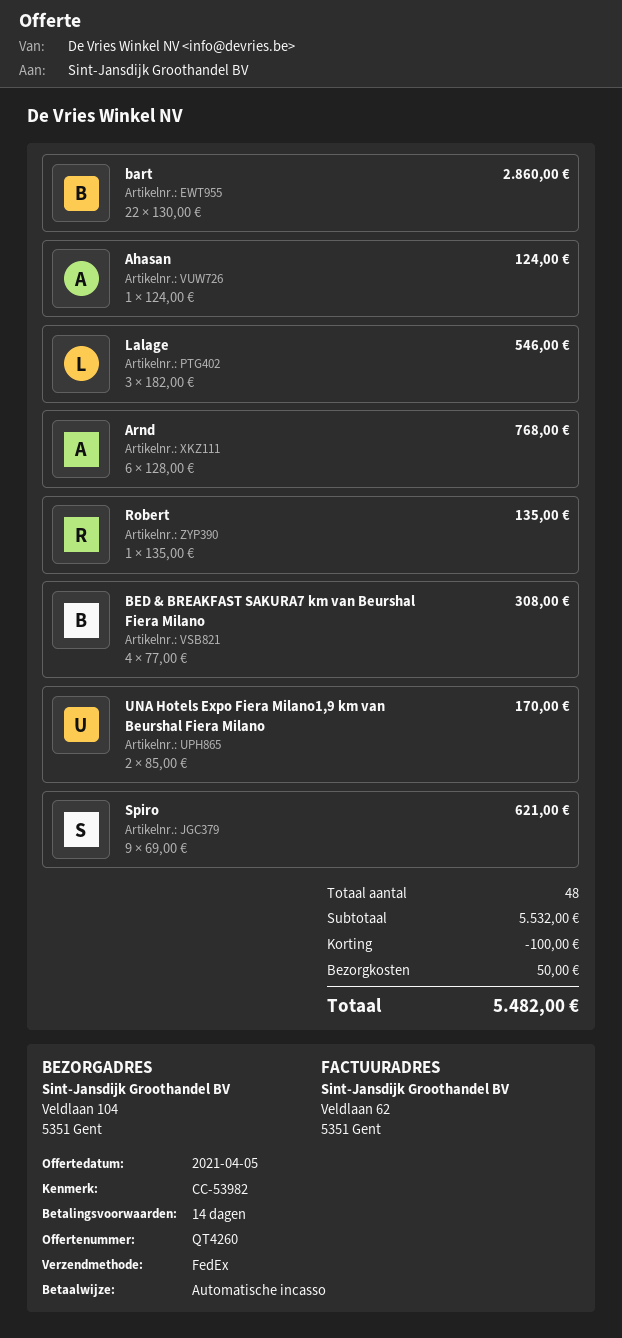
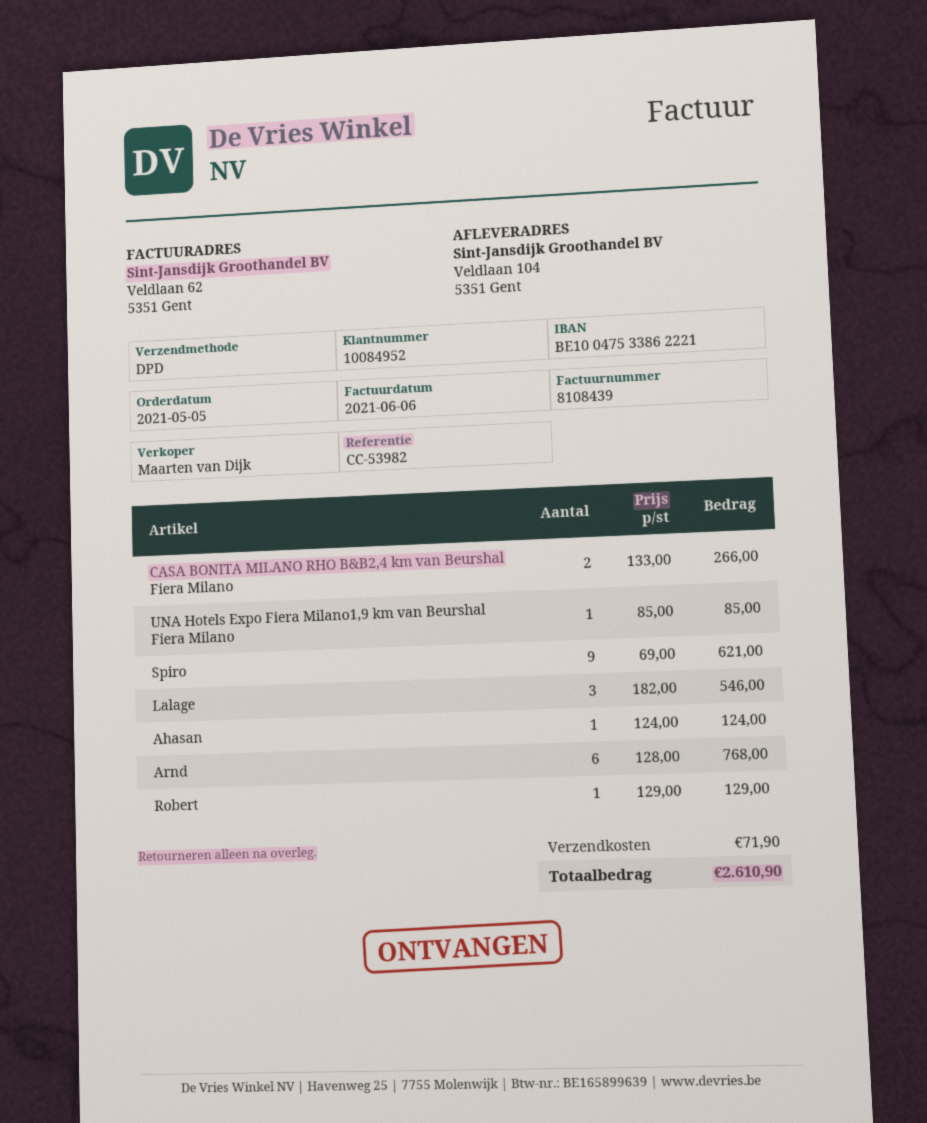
shipping method: FedEx -> DPD
bart: 22 x 130.00 = 2860.00 -> none
Robert: 1 x 135.00 = 135.00 -> 1 x 129.00 = 129.00
BED & BREAKFAST SAKURA7 km van Beurshal Fiera Milano: 4 x 77.00 = 308.00 -> none
UNA Hotels Expo Fiera Milano1,9 km van Beurshal Fiera Milano: 2 x 85.00 = 170.00 -> 1 x 85.00 = 85.00
CASA BONITA MILANO RHO B&B2,4 km van Beurshal Fiera Milano: none -> 2 x 133.00 = 266.00
discount: 100.00 -> none
shipping: 50.00 -> 71.90
total: 5482.00 -> 2610.90

